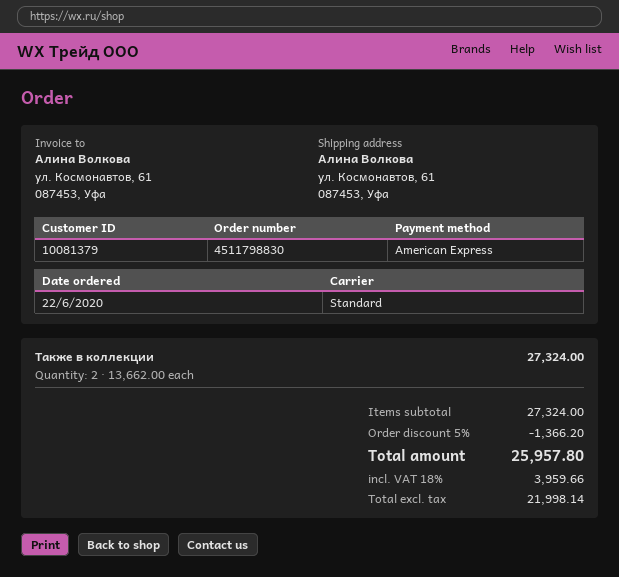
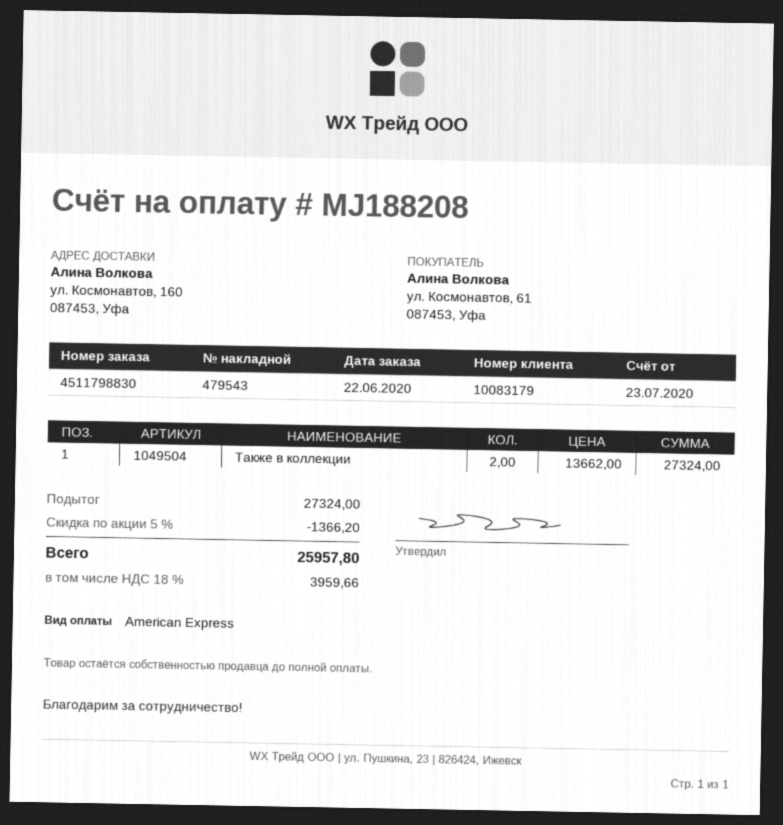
customer number: 10081379 -> 10083179
ship to: ул. Космонавтов, 61, 087453, Уфа -> ул. Космонавтов, 160, 087453, Уфа

